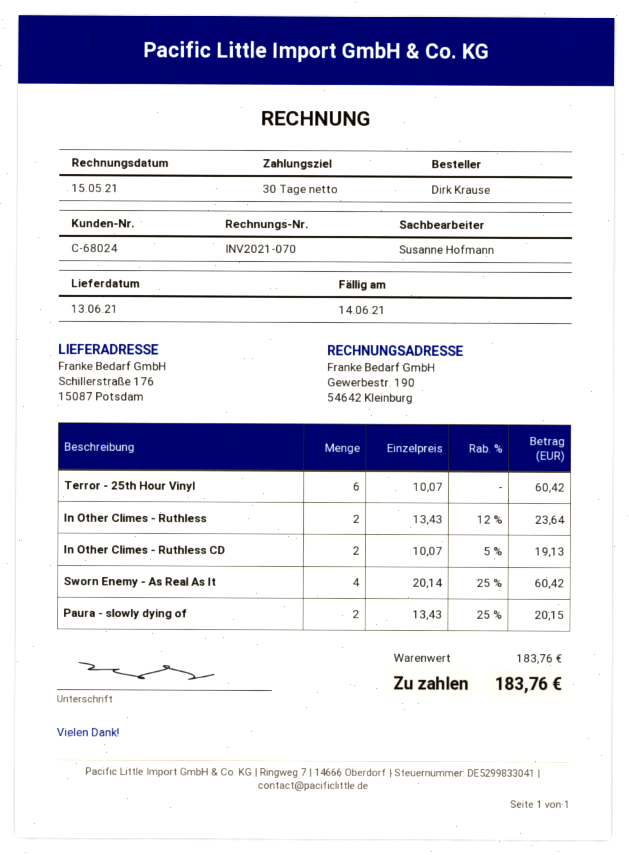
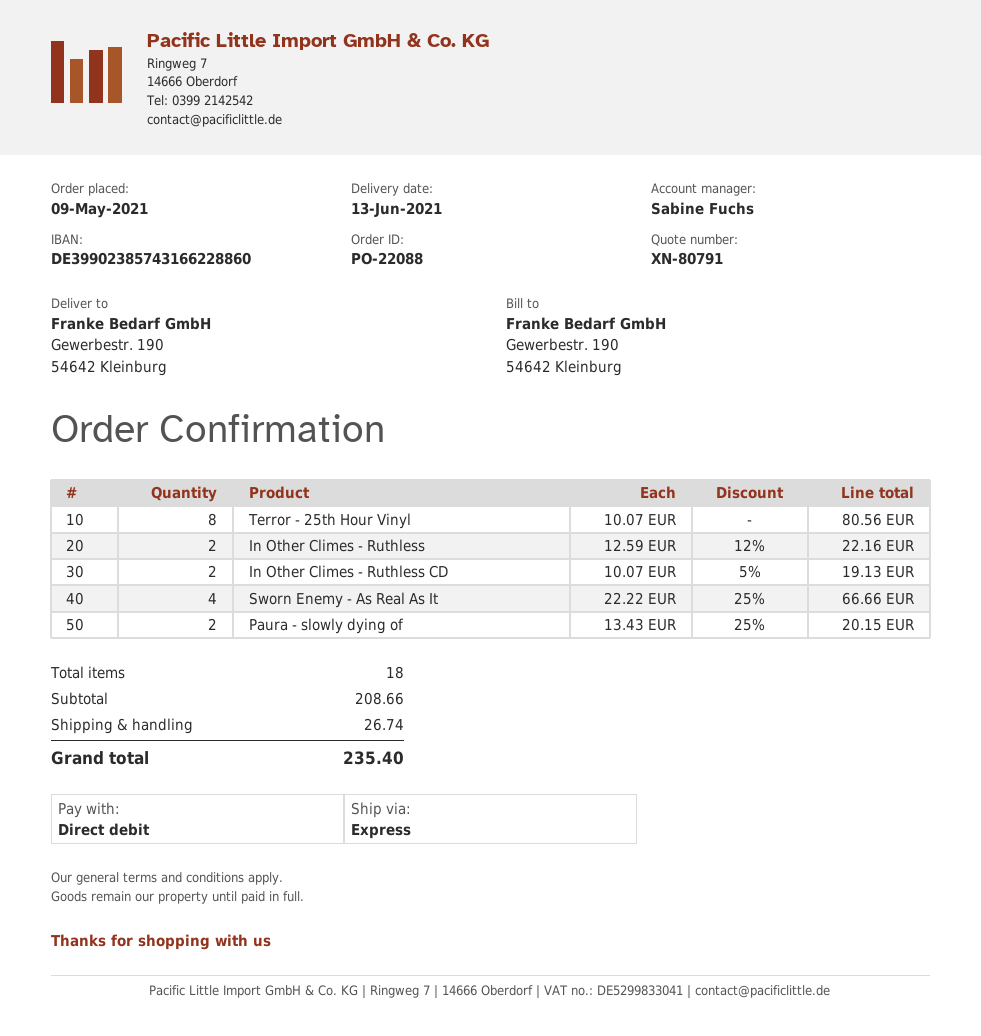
sales rep: Susanne Hofmann -> Sabine Fuchs
ship to: Schillerstraße 176, 15087 Potsdam -> Gewerbestr. 190, 54642 Kleinburg
Terror - 25th Hour Vinyl: 6 x 10.07 = 60.42 -> 8 x 10.07 = 80.56
In Other Climes - Ruthless: 2 x 13.43 - 12% = 23.64 -> 2 x 12.59 - 12% = 22.16
Sworn Enemy - As Real As It: 4 x 20.14 - 25% = 60.42 -> 4 x 22.22 - 25% = 66.66
subtotal: 183.76 -> 208.66
shipping: none -> 26.74
total: 183.76 -> 235.40

